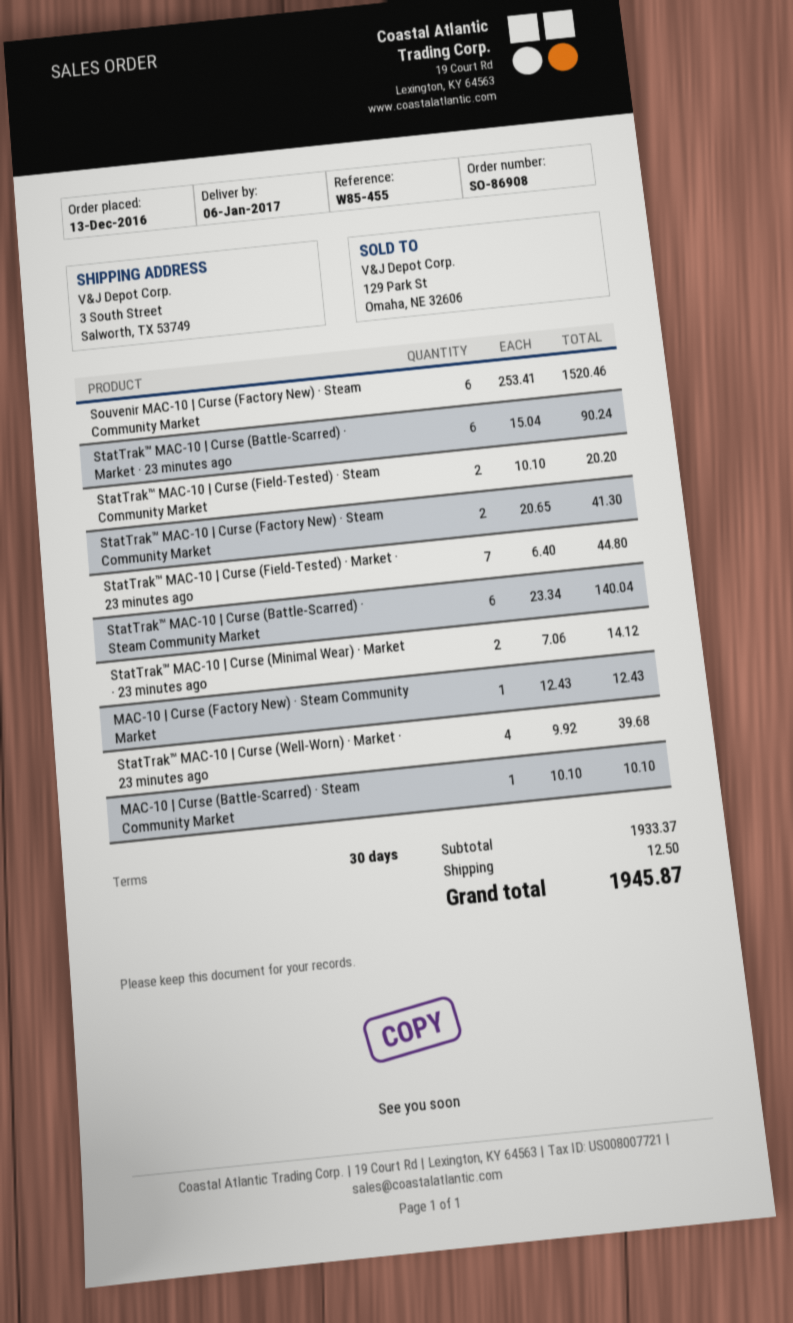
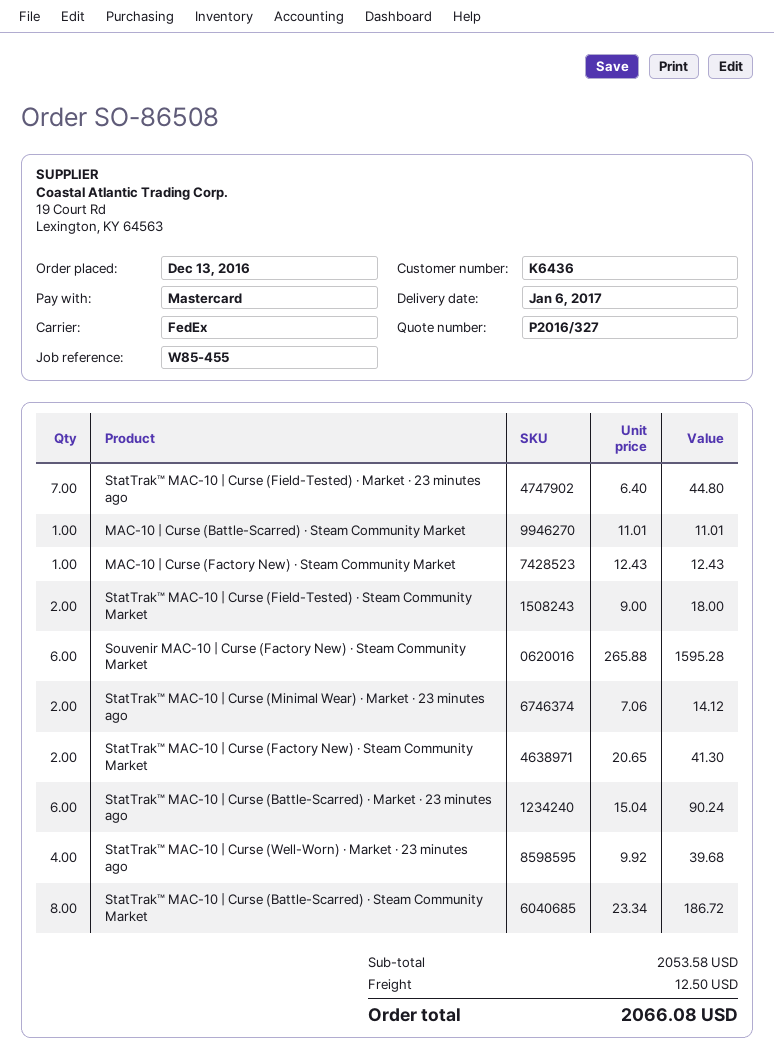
order number: SO-86908 -> SO-86508
Souvenir MAC-10 | Curse (Factory New) · Steam Community Market: 6 x 253.41 = 1520.46 -> 6 x 265.88 = 1595.28
StatTrak™ MAC-10 | Curse (Field-Tested) · Steam Community Market: 2 x 10.10 = 20.20 -> 2 x 9.00 = 18.00
StatTrak™ MAC-10 | Curse (Battle-Scarred) · Steam Community Market: 6 x 23.34 = 140.04 -> 8 x 23.34 = 186.72
MAC-10 | Curse (Battle-Scarred) · Steam Community Market: 1 x 10.10 = 10.10 -> 1 x 11.01 = 11.01
subtotal: 1933.37 -> 2053.58
total: 1945.87 -> 2066.08

